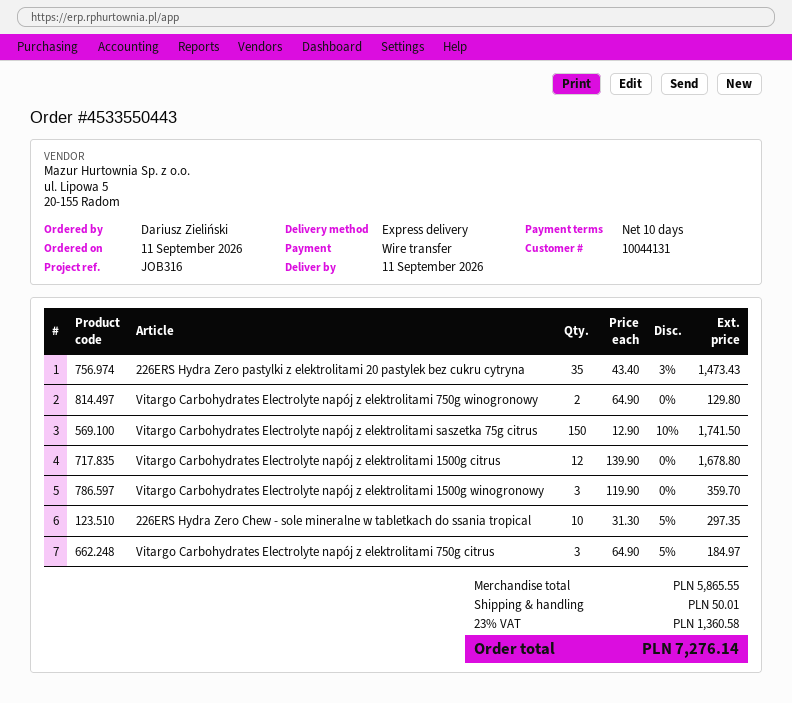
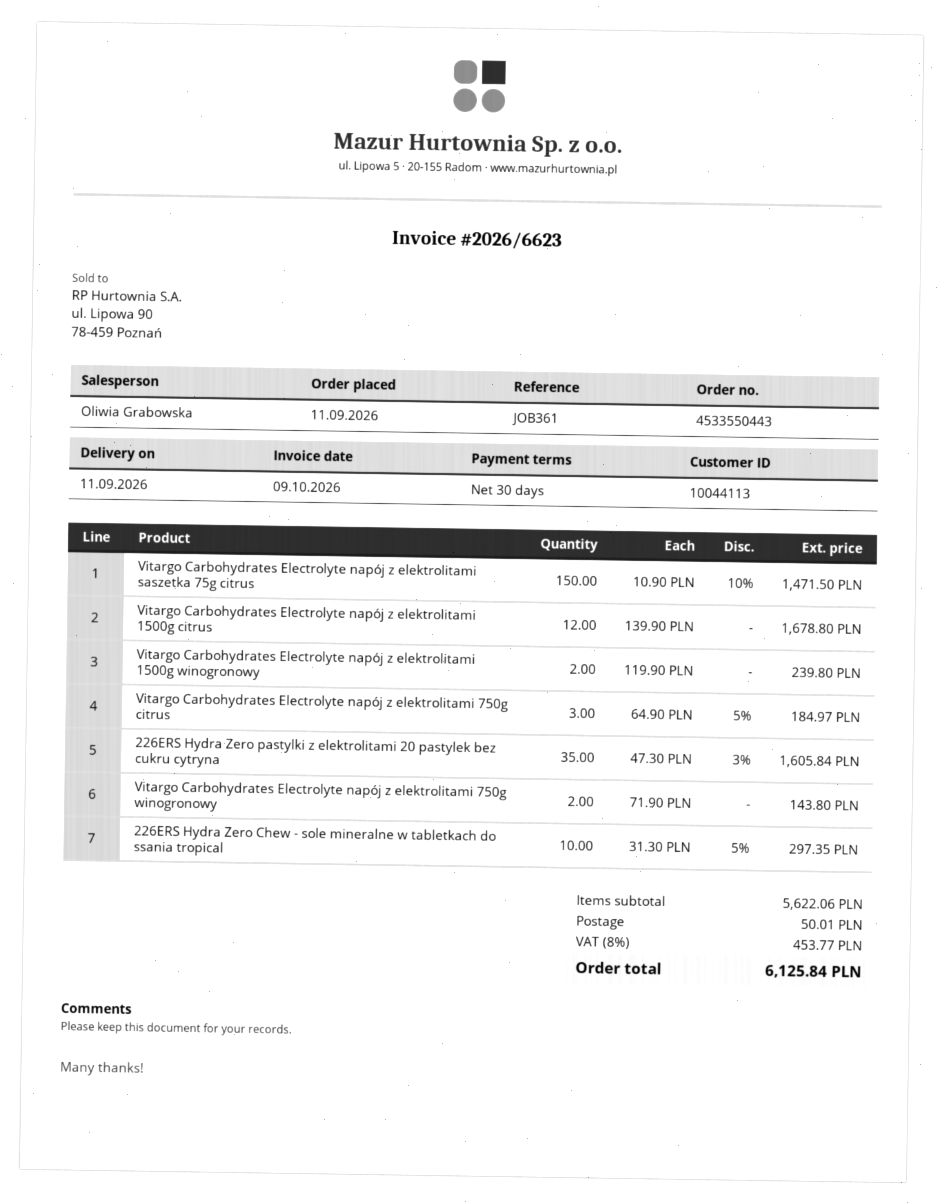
payment terms: 10 days -> 30 days
customer number: 10044131 -> 10044113
reference: JOB316 -> JOB361
226ERS Hydra Zero pastylki z elektrolitami 20 pastylek bez cukru cytryna: 35 x 43.40 - 3% = 1473.43 -> 35 x 47.30 - 3% = 1605.84
Vitargo Carbohydrates Electrolyte napój z elektrolitami 750g winogronowy: 2 x 64.90 = 129.80 -> 2 x 71.90 = 143.80
Vitargo Carbohydrates Electrolyte napój z elektrolitami saszetka 75g citrus: 150 x 12.90 - 10% = 1741.50 -> 150 x 10.90 - 10% = 1471.50
Vitargo Carbohydrates Electrolyte napój z elektrolitami 1500g winogronowy: 3 x 119.90 = 359.70 -> 2 x 119.90 = 239.80
subtotal: 5865.55 -> 5622.06
tax: 23% = 1360.58 -> 8% = 453.77
total: 7276.14 -> 6125.84

